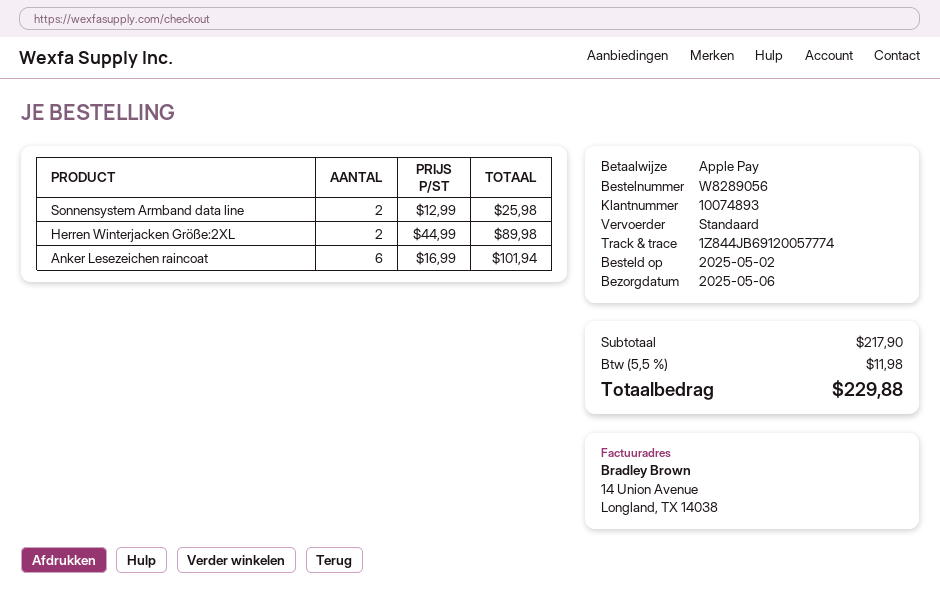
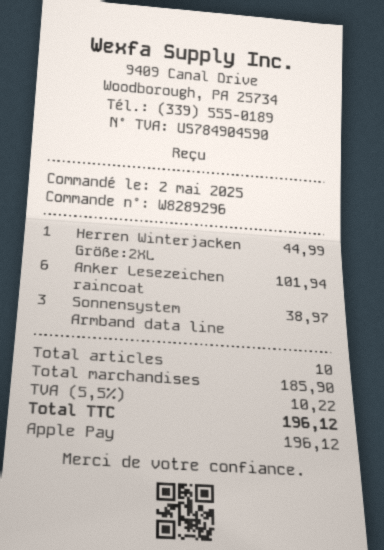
order number: W8289056 -> W8289296
Sonnensystem Armband data line: 2 for 25.98 -> 3 for 38.97
Herren Winterjacken Größe:2XL: 2 for 89.98 -> 1 for 44.99
subtotal: 217.90 -> 185.90
tax: 5.5% = 11.98 -> 5.5% = 10.22
total: 229.88 -> 196.12

